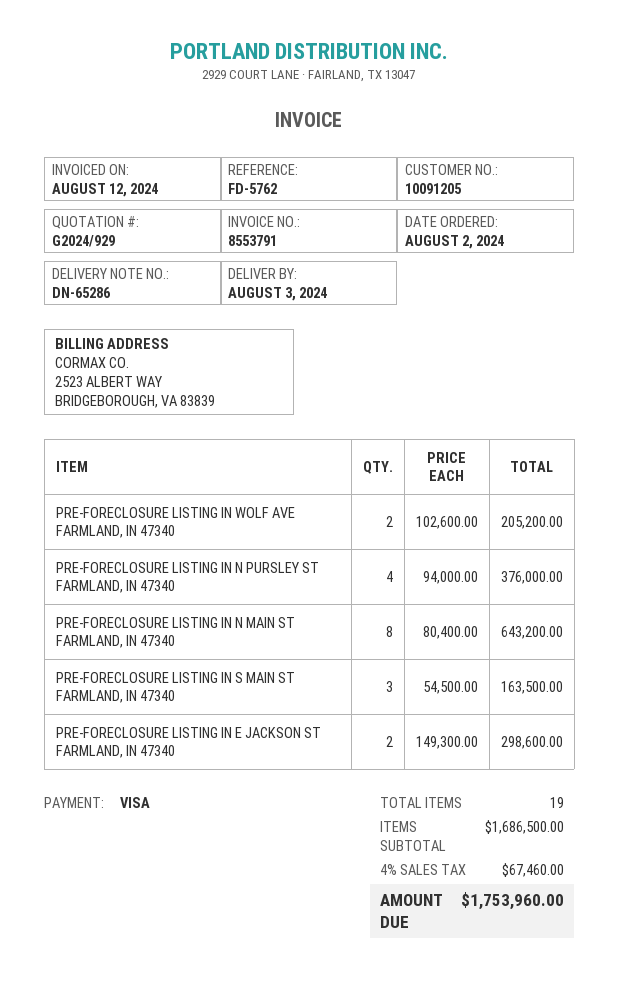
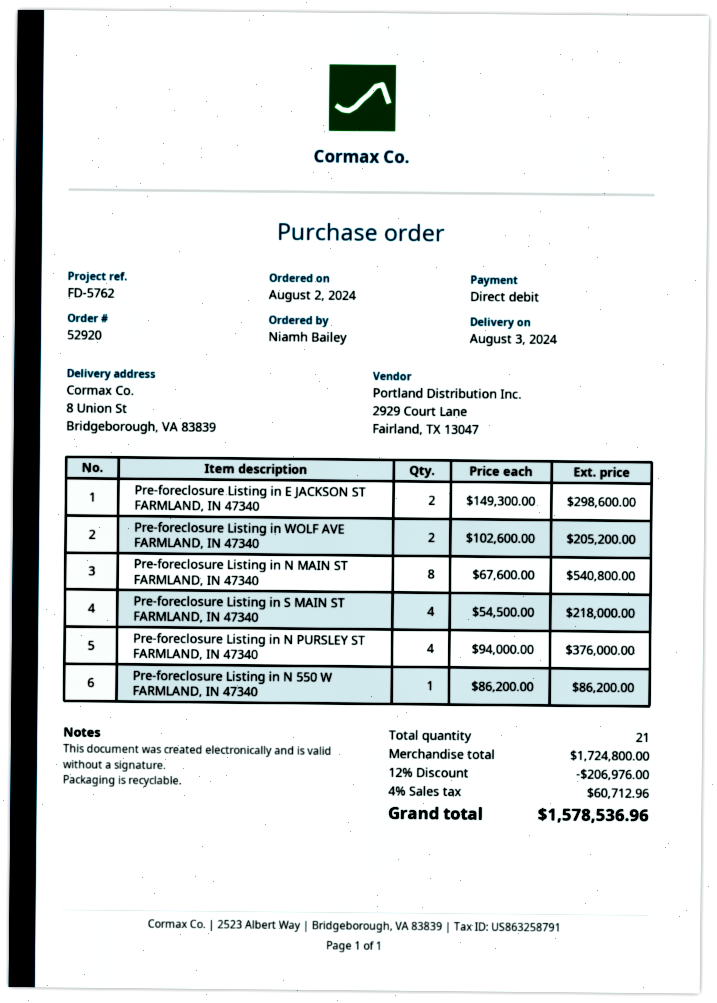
payment method: Visa -> direct debit
PRE-FORECLOSURE LISTING IN N MAIN ST FARMLAND, IN 47340: 8 x 80400.00 = 643200.00 -> 8 x 67600.00 = 540800.00
PRE-FORECLOSURE LISTING IN S MAIN ST FARMLAND, IN 47340: 3 x 54500.00 = 163500.00 -> 4 x 54500.00 = 218000.00
Pre-foreclosure Listing in N 550 W FARMLAND, IN 47340: none -> 1 x 86200.00 = 86200.00
total quantity: 19 -> 21
subtotal: 1686500.00 -> 1724800.00
discount: none -> 12% = 206976.00
tax: 4% = 67460.00 -> 4% = 60712.96
total: 1753960.00 -> 1578536.96

